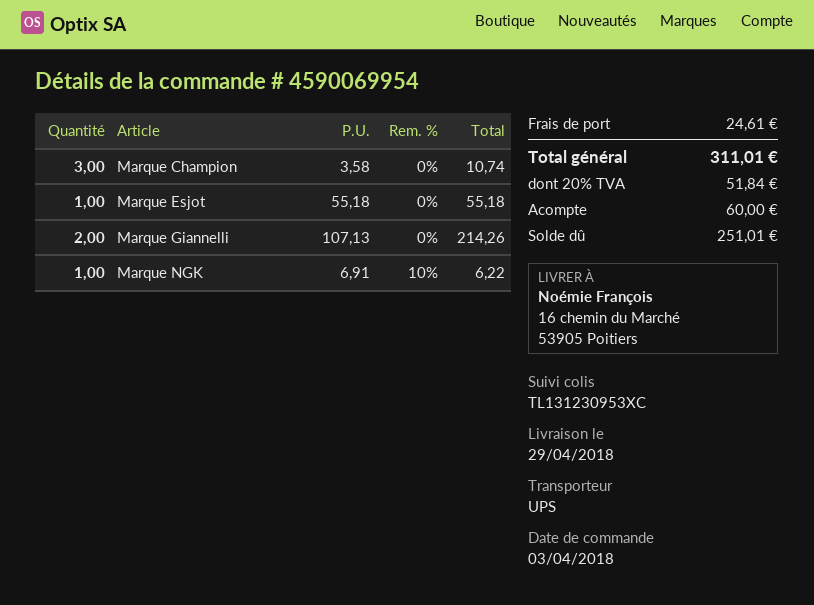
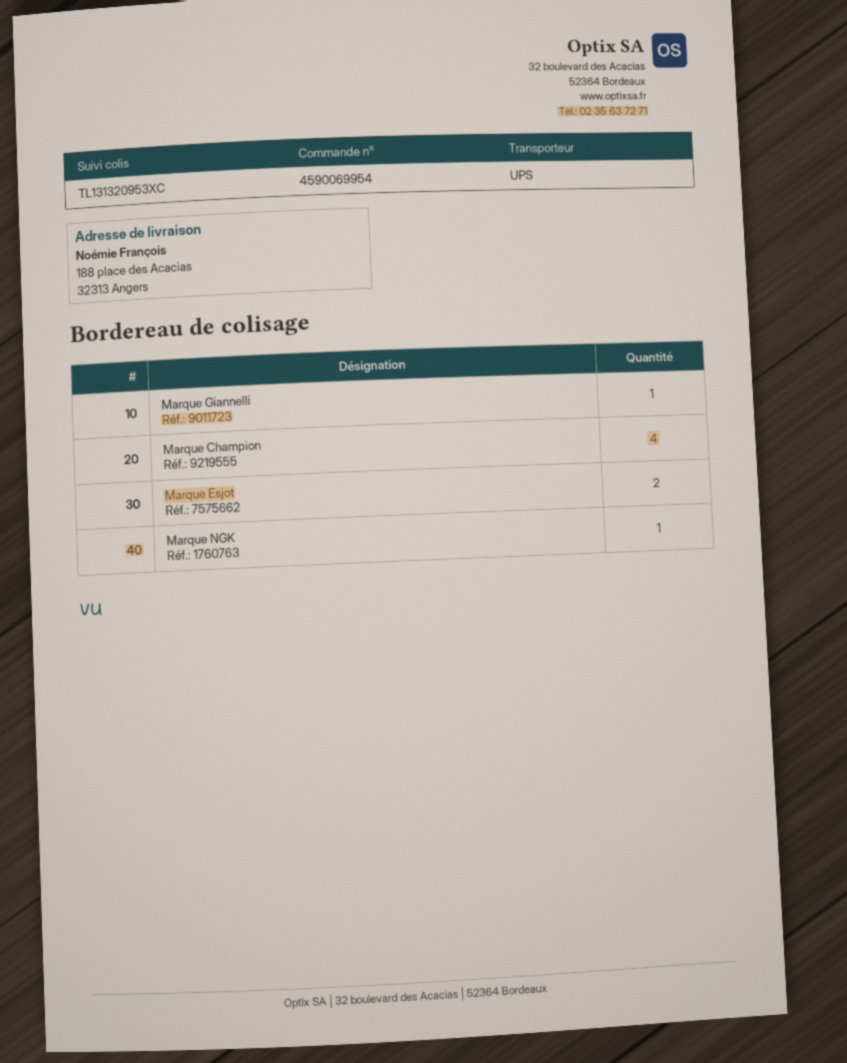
tracking number: TL131230953XC -> TL131320953XC
ship to: 16 chemin du Marché, 53905 Poitiers -> 188 place des Acacias, 32313 Angers
Marque Champion: 3 -> 4
Marque Esjot: 1 -> 2
Marque Giannelli: 2 -> 1

